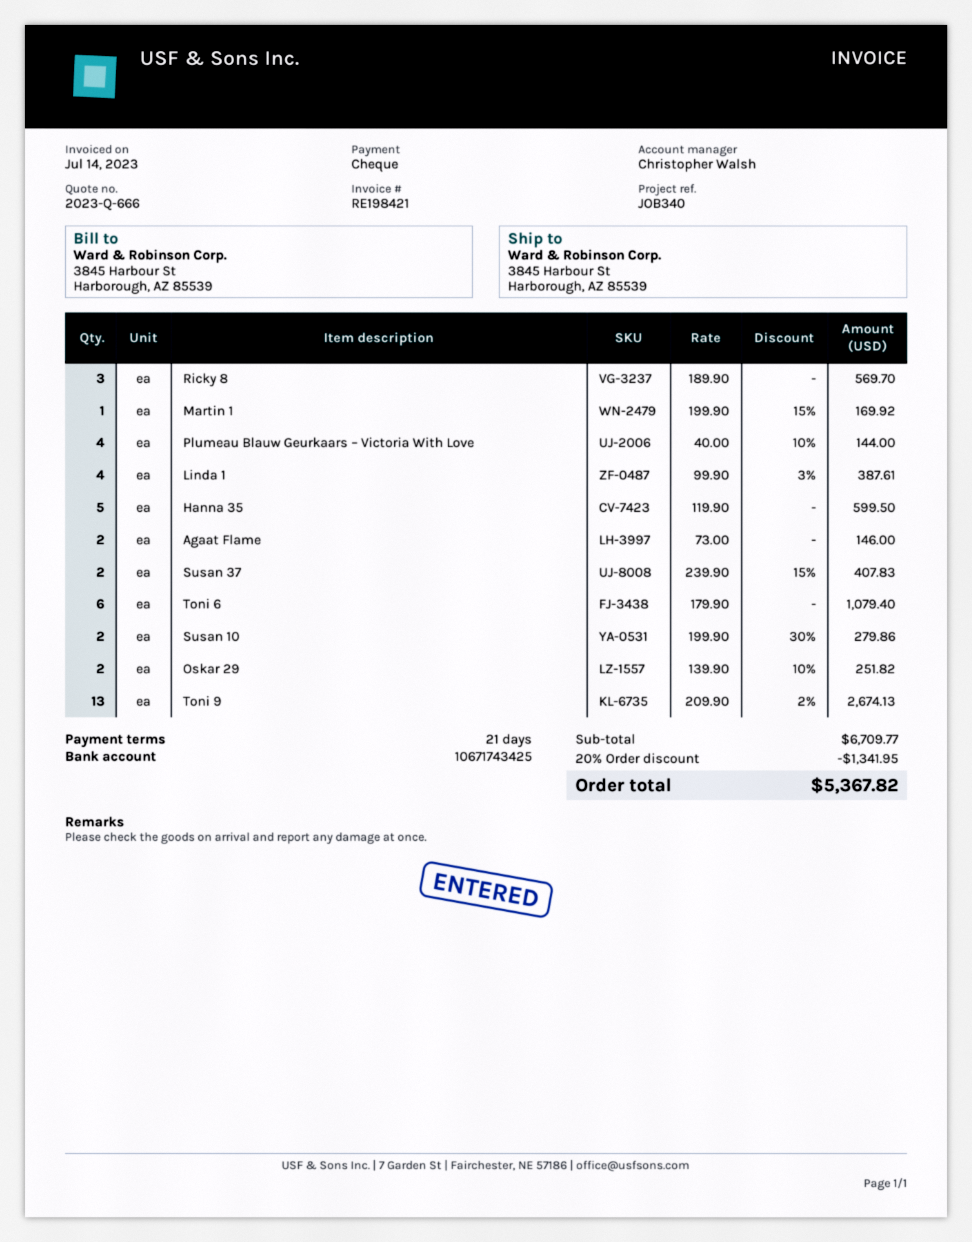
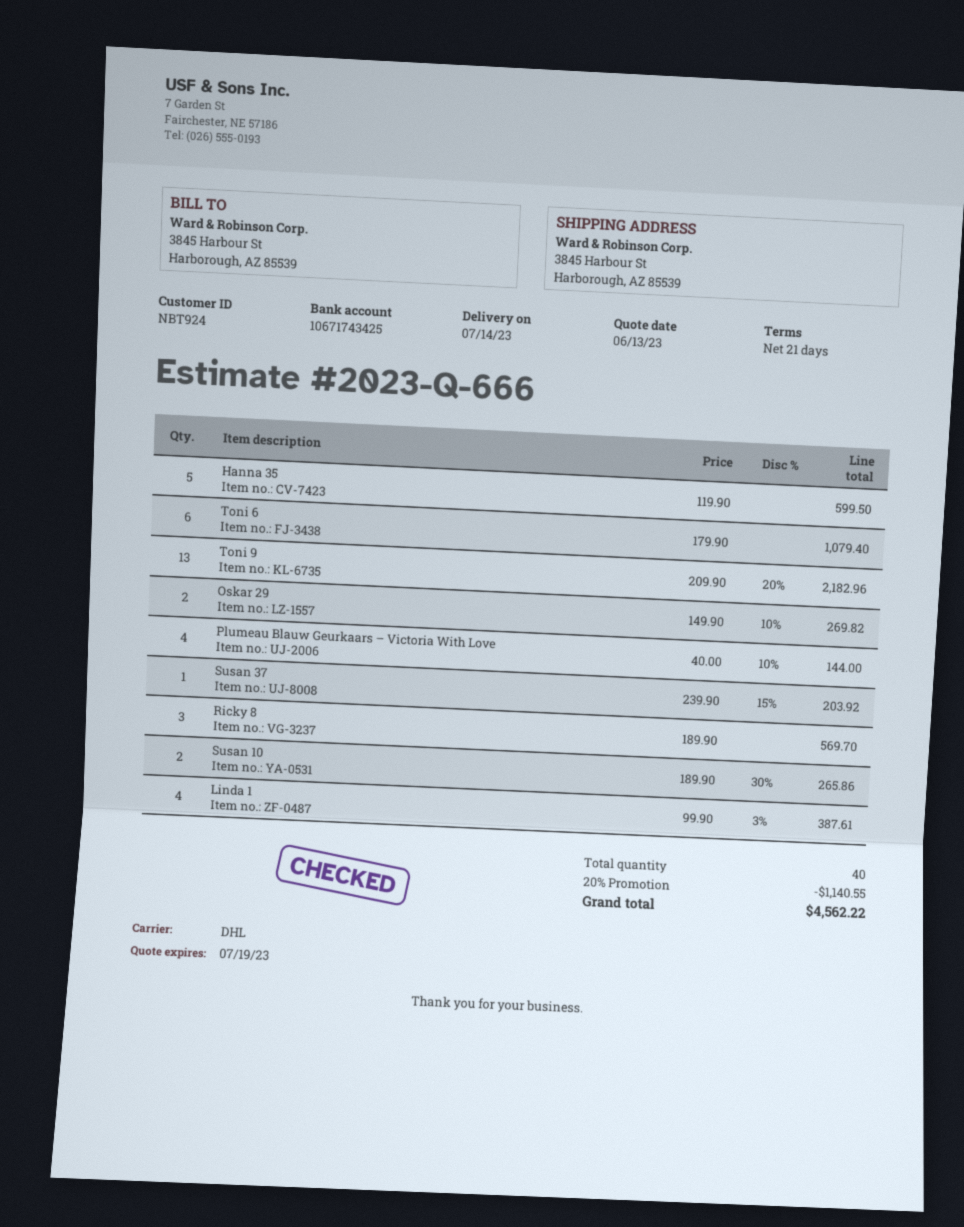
Martin 1: 1 x 199.90 - 15% = 169.92 -> none
Agaat Flame: 2 x 73.00 = 146.00 -> none
Susan 37: 2 x 239.90 - 15% = 407.83 -> 1 x 239.90 - 15% = 203.92
Susan 10: 2 x 199.90 - 30% = 279.86 -> 2 x 189.90 - 30% = 265.86
Oskar 29: 2 x 139.90 - 10% = 251.82 -> 2 x 149.90 - 10% = 269.82
Toni 9: 13 x 209.90 - 2% = 2674.13 -> 13 x 209.90 - 20% = 2182.96
discount: 20% = 1341.95 -> 20% = 1140.55
total: 5367.82 -> 4562.22

